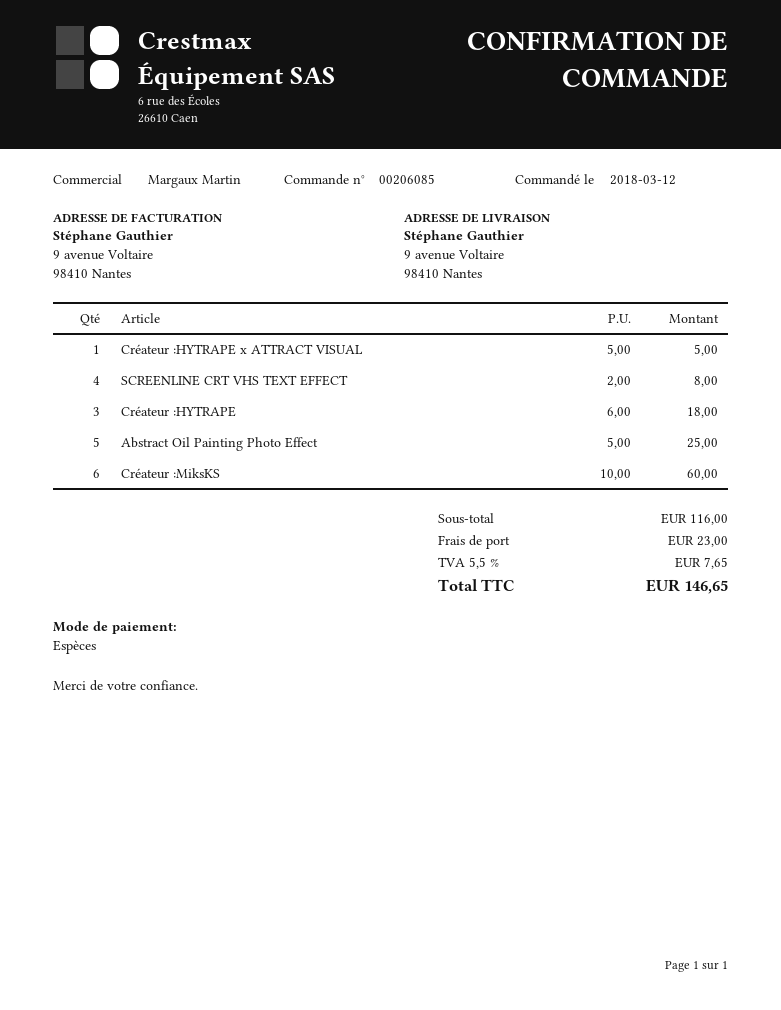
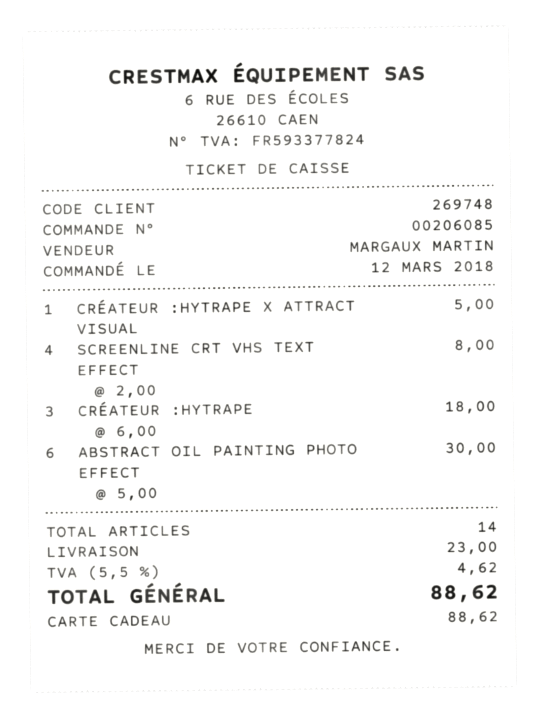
payment method: cash -> gift card
Abstract Oil Painting Photo Effect: 5 x 5.00 = 25.00 -> 6 x 5.00 = 30.00
Créateur :MiksKS: 6 x 10.00 = 60.00 -> none
tax: 5.5% = 7.65 -> 5.5% = 4.62
total: 146.65 -> 88.62

